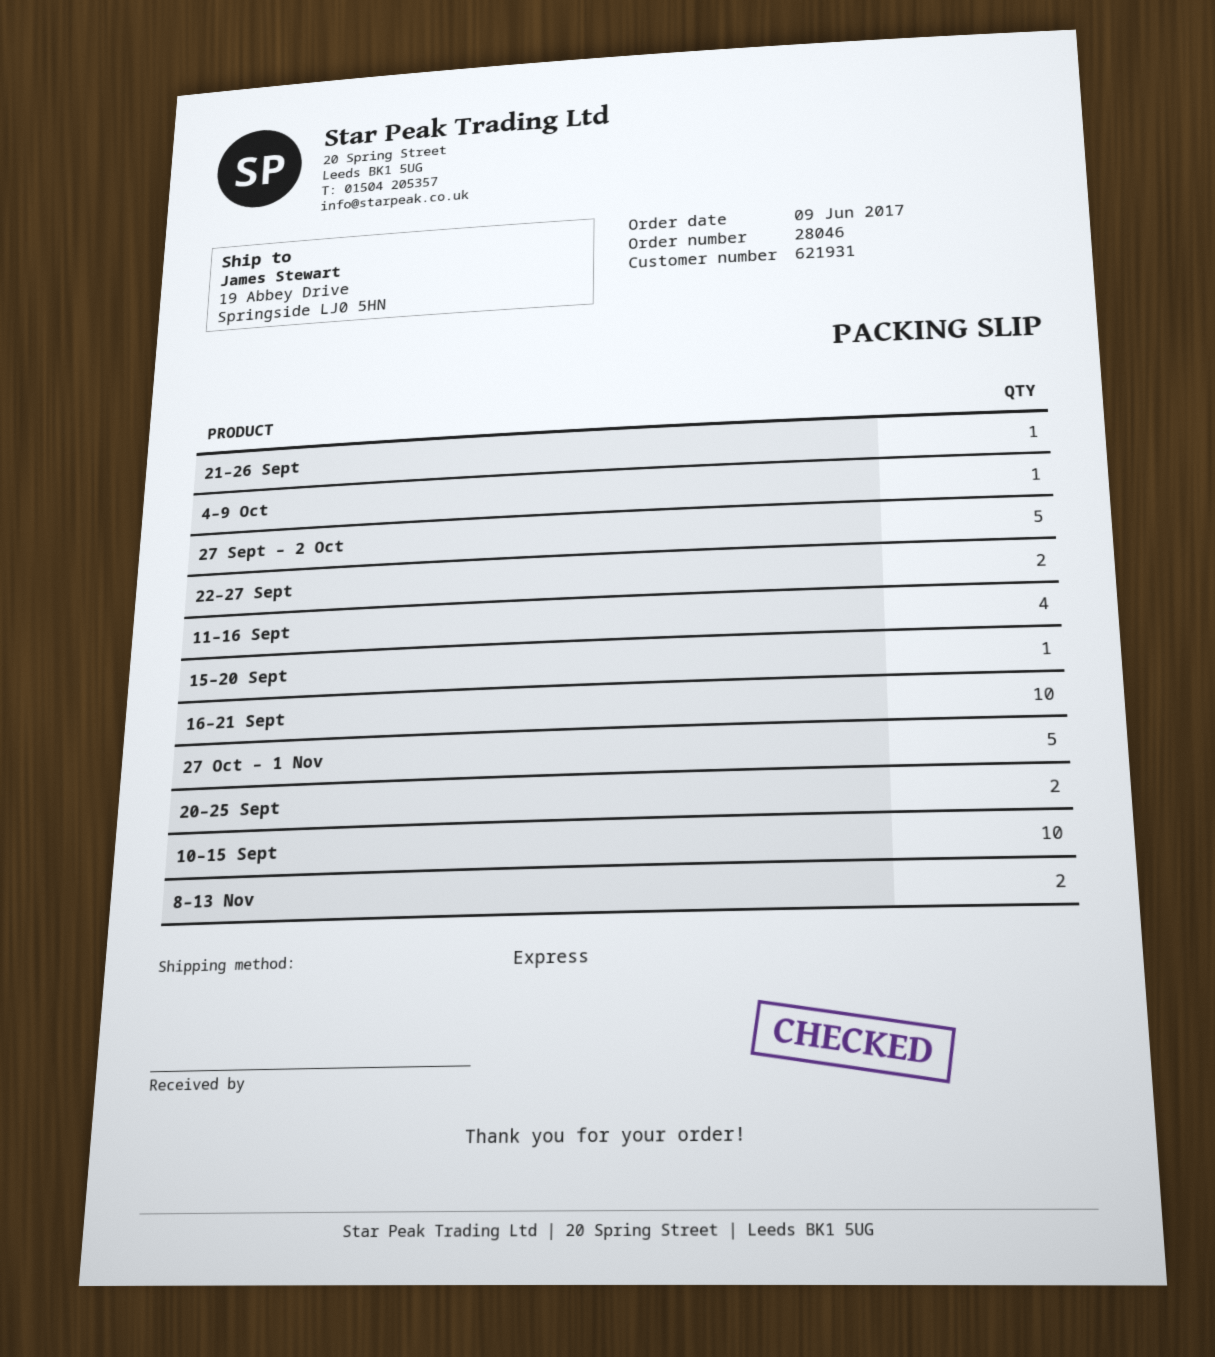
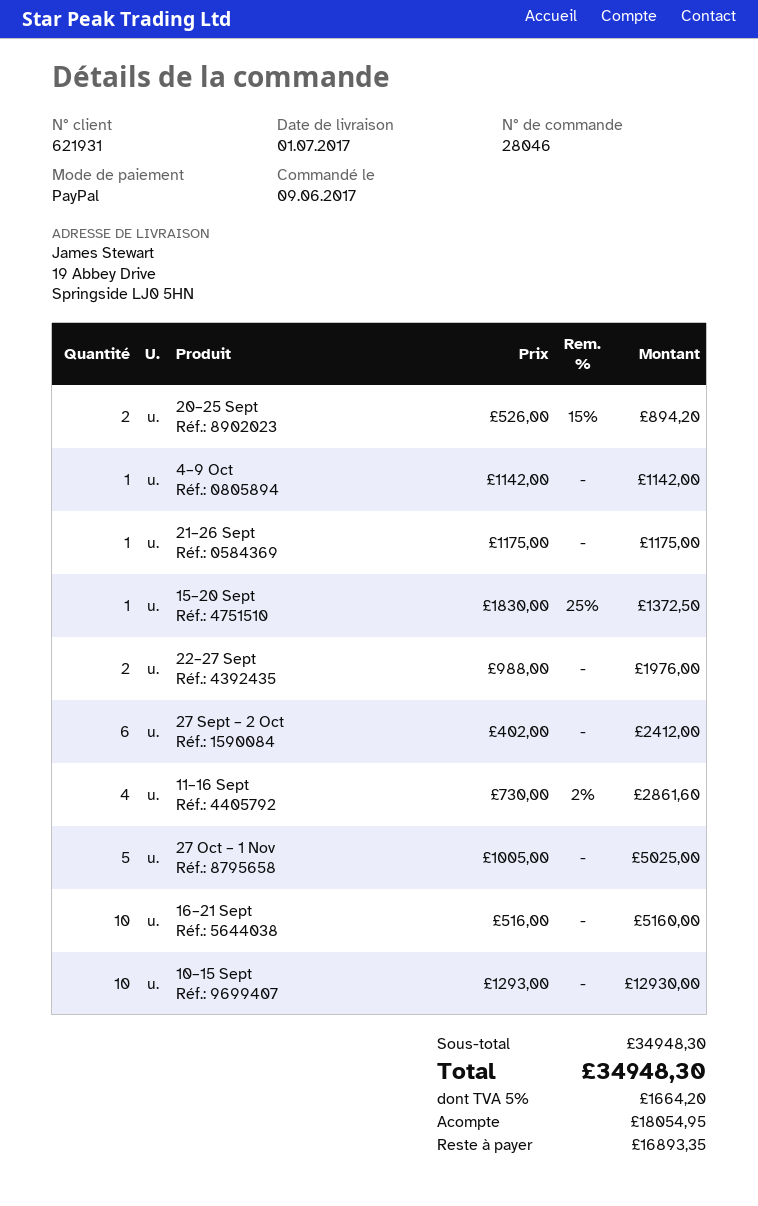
27 Sept – 2 Oct: 5 -> 6
8–13 Nov: 2 -> none

